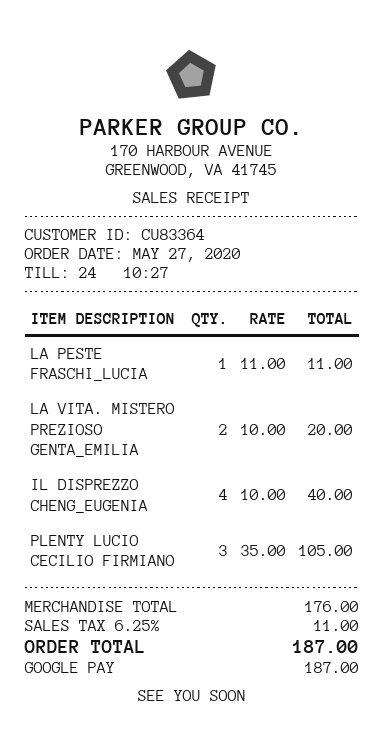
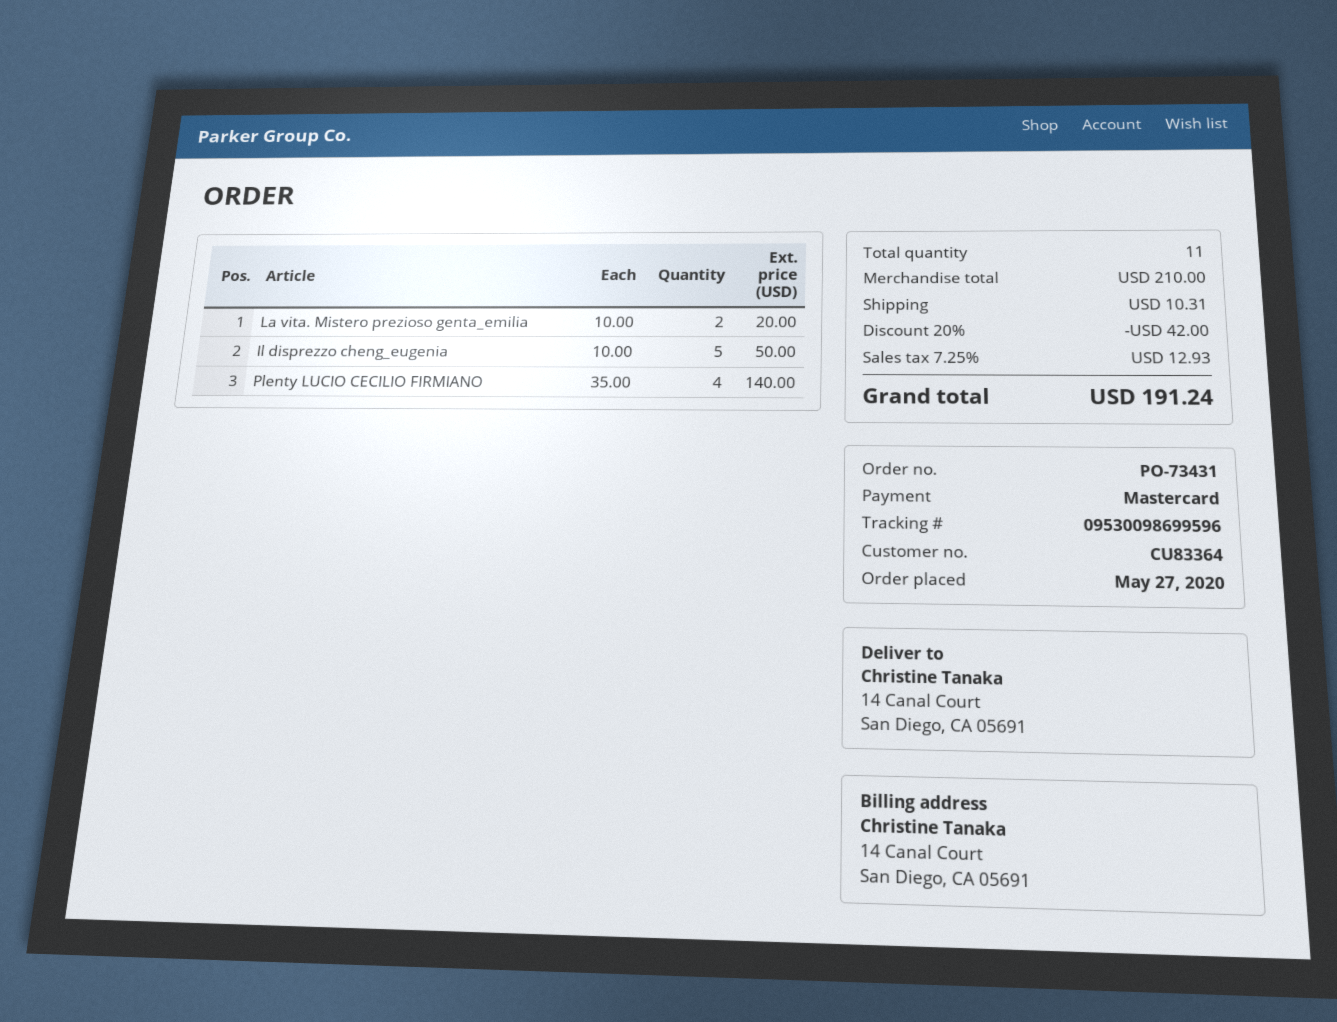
payment method: Google Pay -> Mastercard
LA PESTE FRASCHI_LUCIA: 1 x 11.00 = 11.00 -> none
IL DISPREZZO CHENG_EUGENIA: 4 x 10.00 = 40.00 -> 5 x 10.00 = 50.00
PLENTY LUCIO CECILIO FIRMIANO: 3 x 35.00 = 105.00 -> 4 x 35.00 = 140.00
subtotal: 176.00 -> 210.00
discount: none -> 20% = 42.00
shipping: none -> 10.31
tax: 6.25% = 11.00 -> 7.25% = 12.93
total: 187.00 -> 191.24

